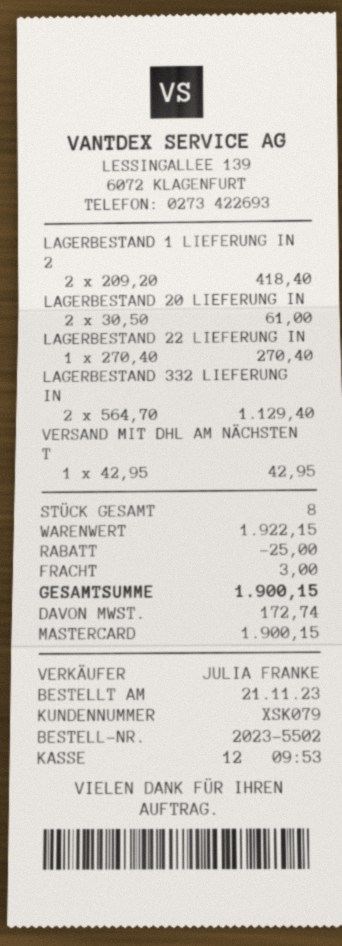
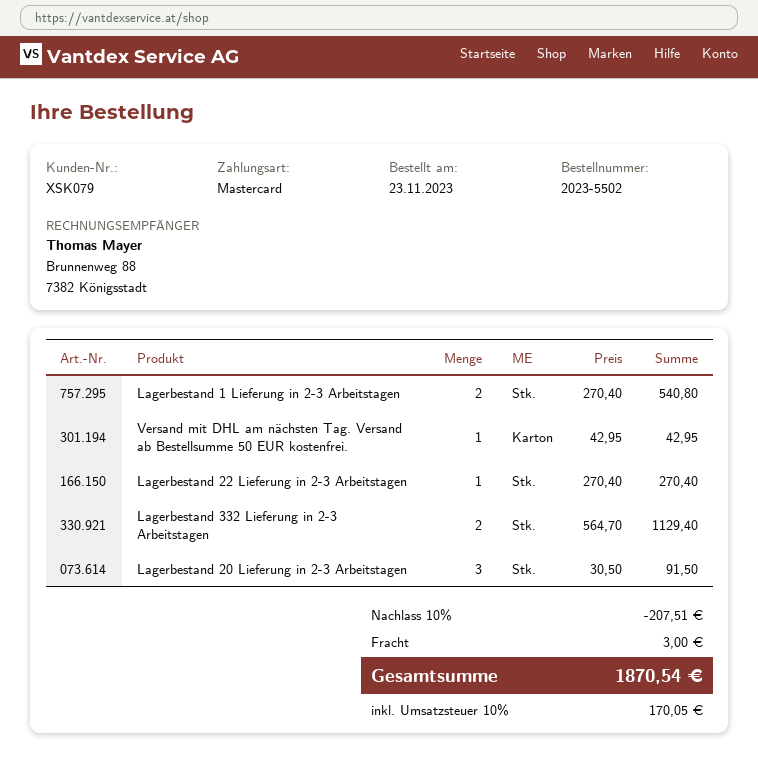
order date: 2023-11-21 -> 2023-11-23
LAGERBESTAND 1 LIEFERUNG IN 2: 2 x 209.20 = 418.40 -> 2 x 270.40 = 540.80
LAGERBESTAND 20 LIEFERUNG IN: 2 x 30.50 = 61.00 -> 3 x 30.50 = 91.50
discount: 25.00 -> 207.51
tax: 172.74 -> 170.05
total: 1900.15 -> 1870.54

